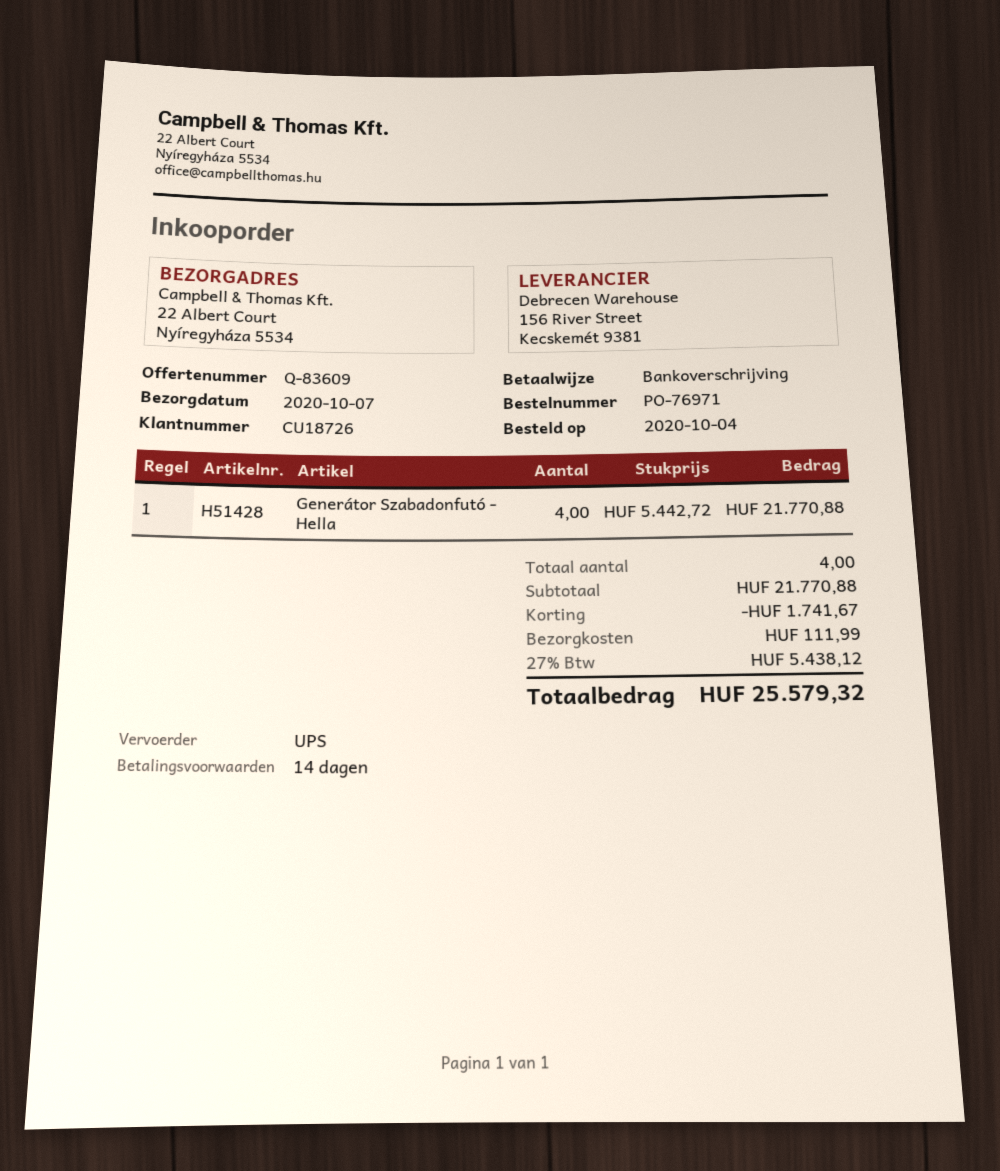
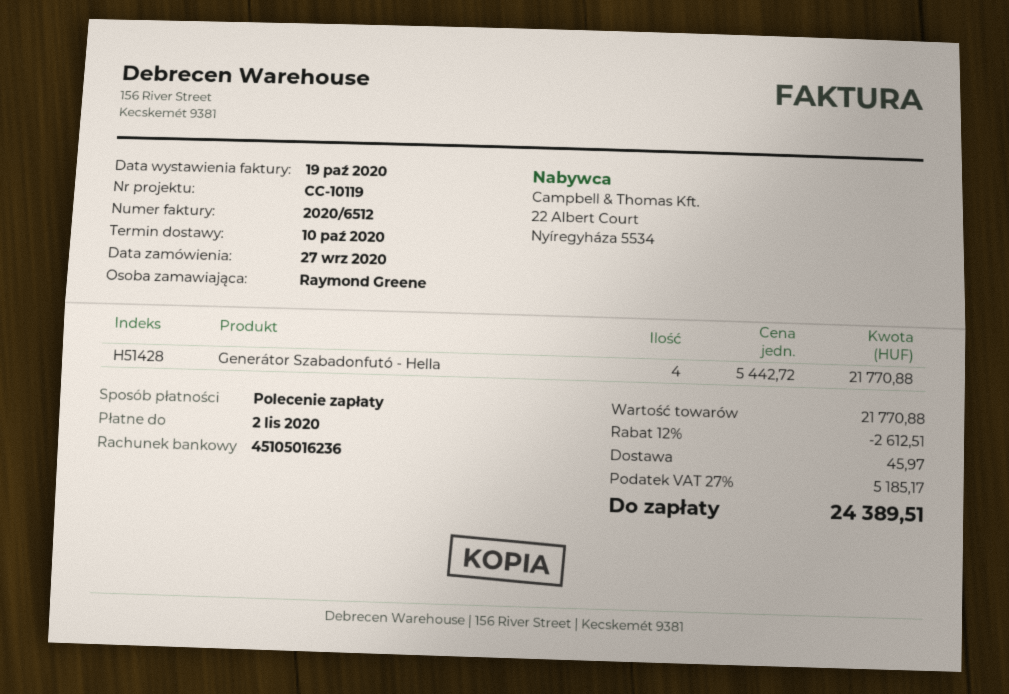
order date: 2020-10-04 -> 2020-09-27
delivery date: 2020-10-07 -> 2020-10-10
payment method: bank transfer -> direct debit
discount: 1741.67 -> 2612.51
shipping: 111.99 -> 45.97
tax: 27% = 5438.12 -> 27% = 5185.17
total: 25579.32 -> 24389.51

